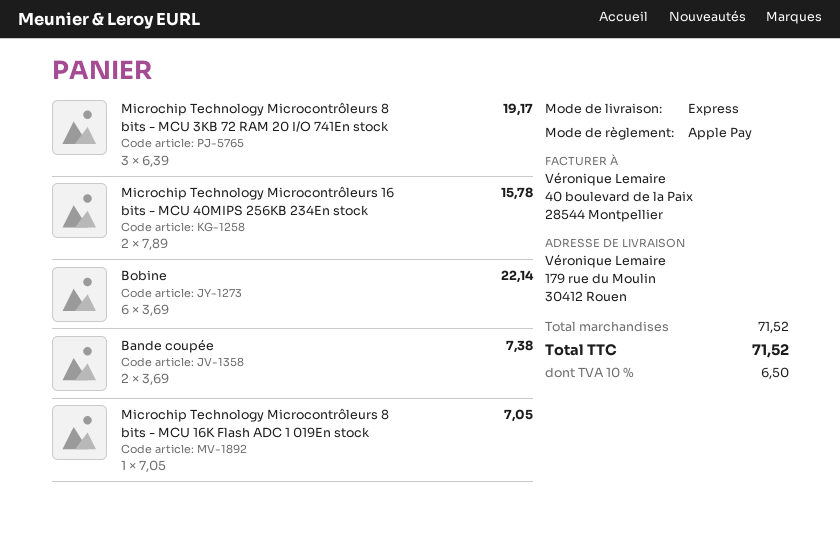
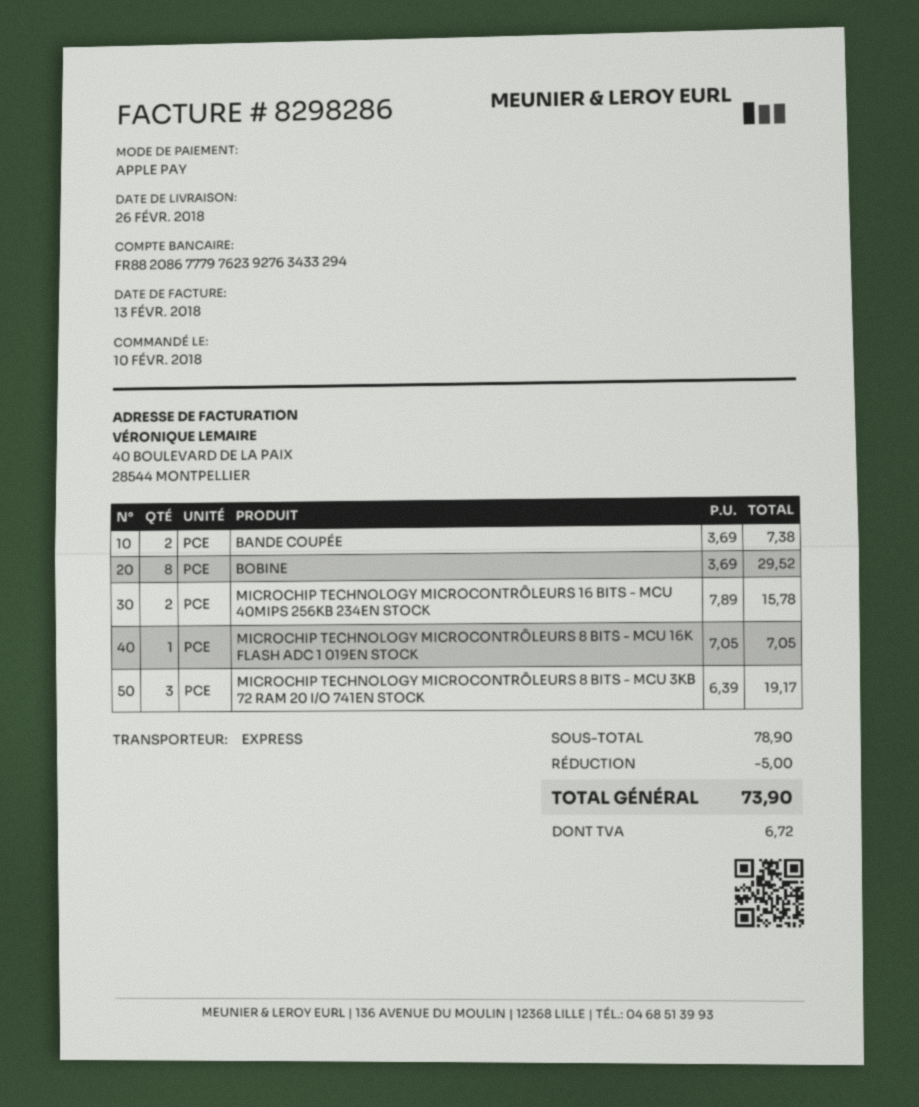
Bobine: 6 x 3.69 = 22.14 -> 8 x 3.69 = 29.52
subtotal: 71.52 -> 78.90
discount: none -> 5.00
tax: 6.50 -> 6.72
total: 71.52 -> 73.90

